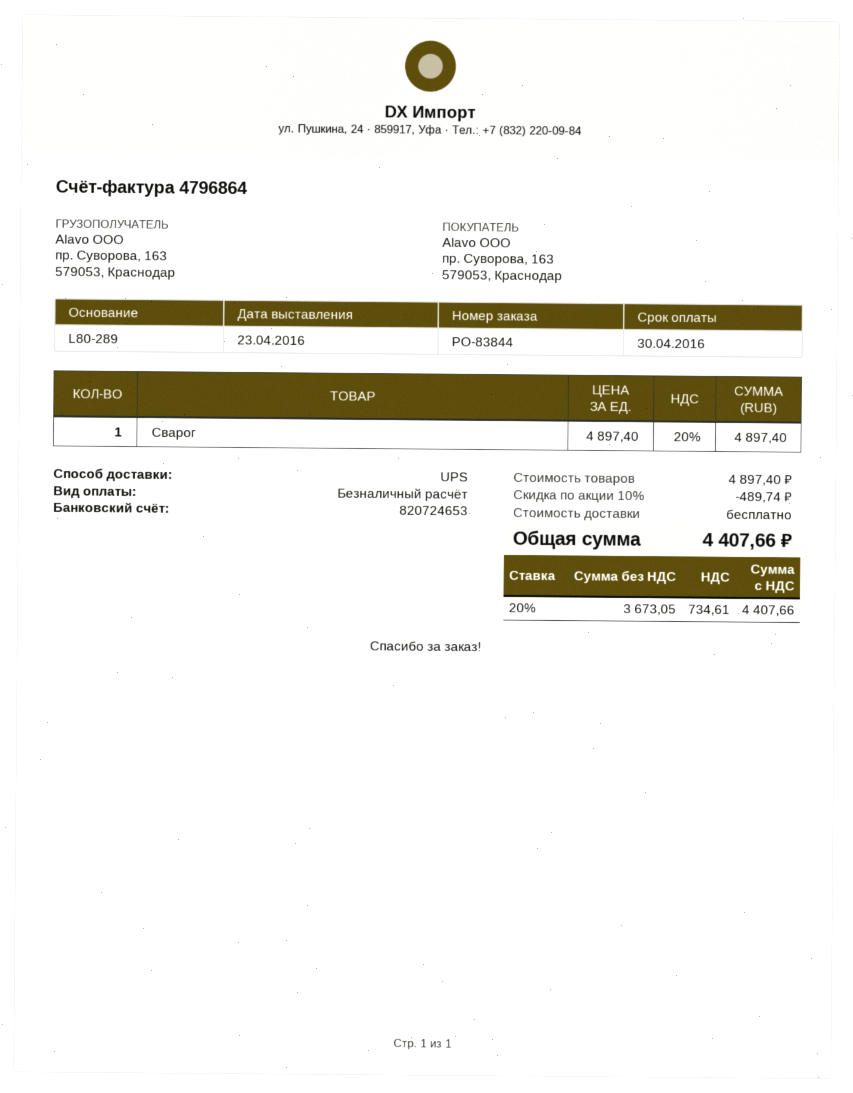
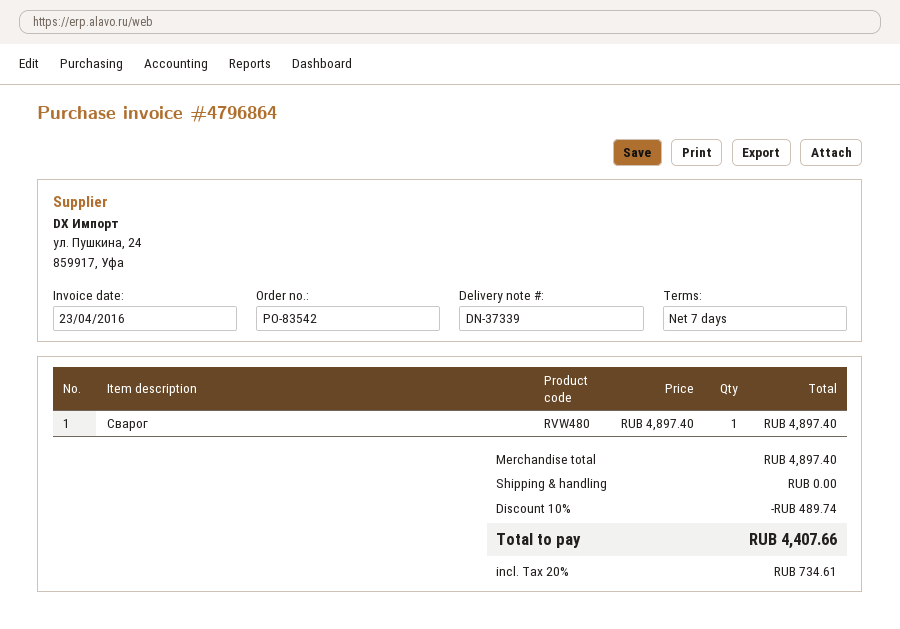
order number: PO-83844 -> PO-83542

